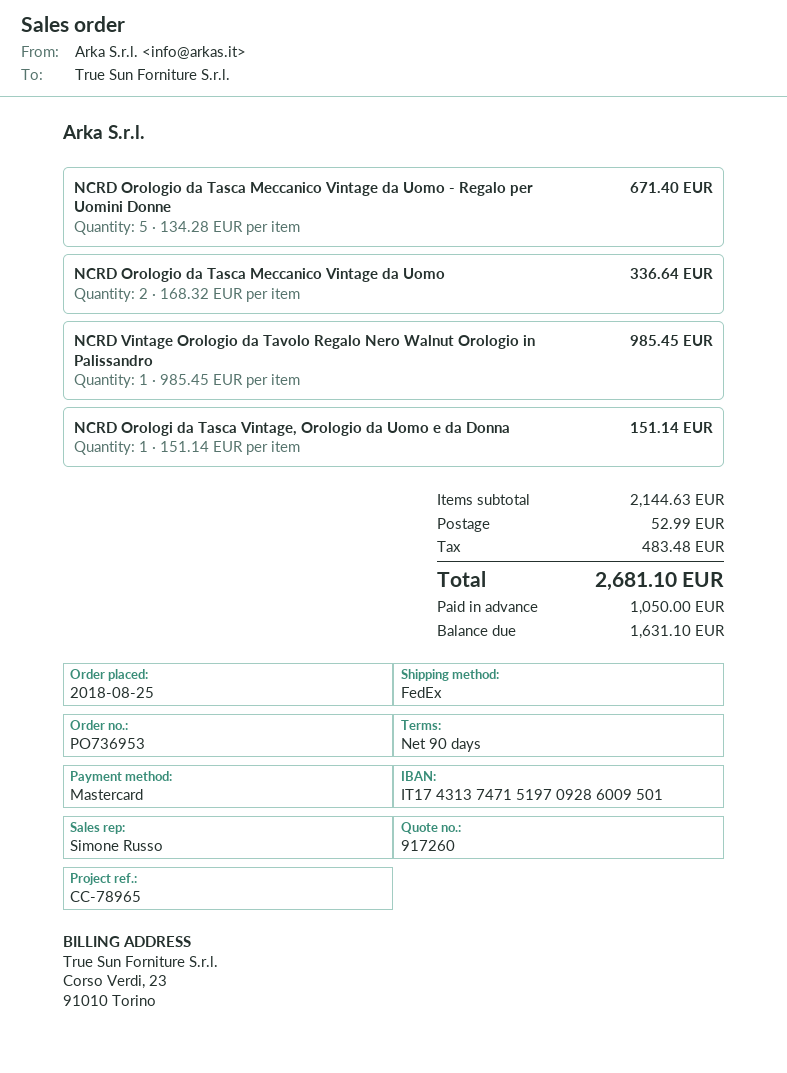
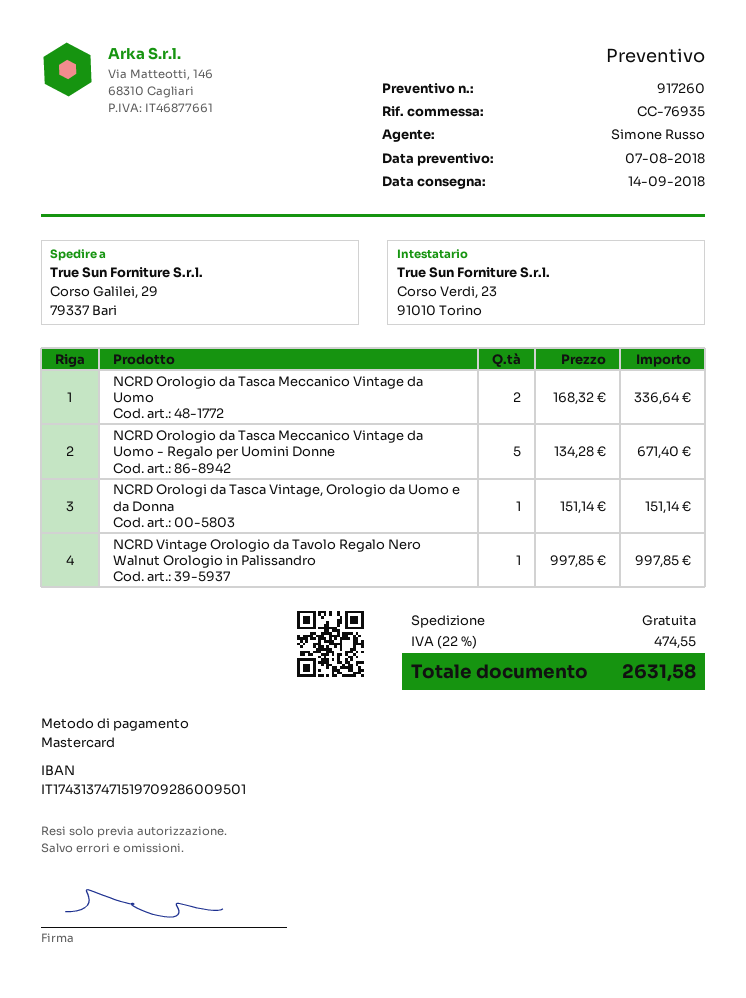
reference: CC-78965 -> CC-76935
NCRD Vintage Orologio da Tavolo Regalo Nero Walnut Orologio in Palissandro: 1 x 985.45 = 985.45 -> 1 x 997.85 = 997.85
shipping: 52.99 -> 0.00
tax: 483.48 -> 474.55
total: 2681.10 -> 2631.58

